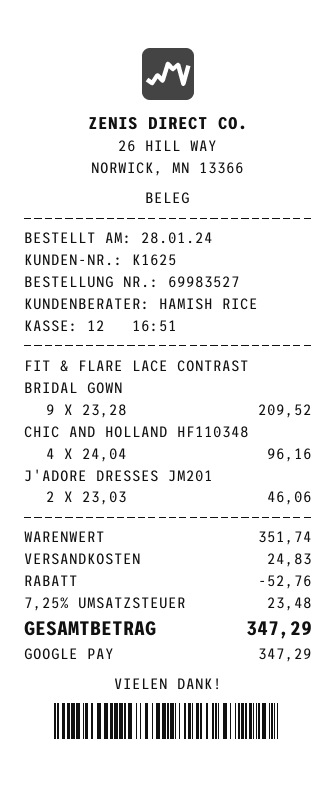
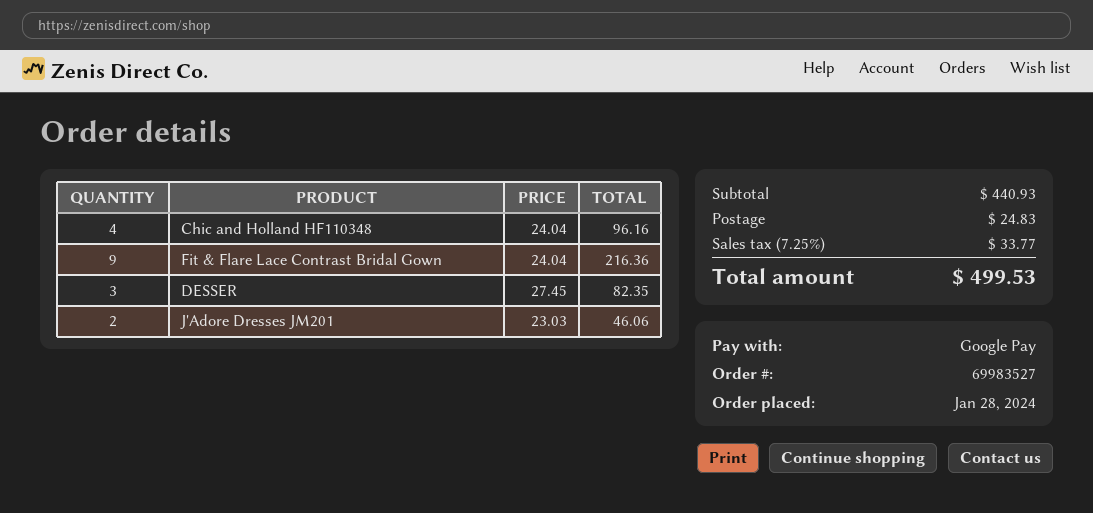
FIT & FLARE LACE CONTRAST BRIDAL GOWN: 9 x 23.28 = 209.52 -> 9 x 24.04 = 216.36
DESSER: none -> 3 x 27.45 = 82.35
subtotal: 351.74 -> 440.93
discount: 52.76 -> none
tax: 7.25% = 23.48 -> 7.25% = 33.77
total: 347.29 -> 499.53

